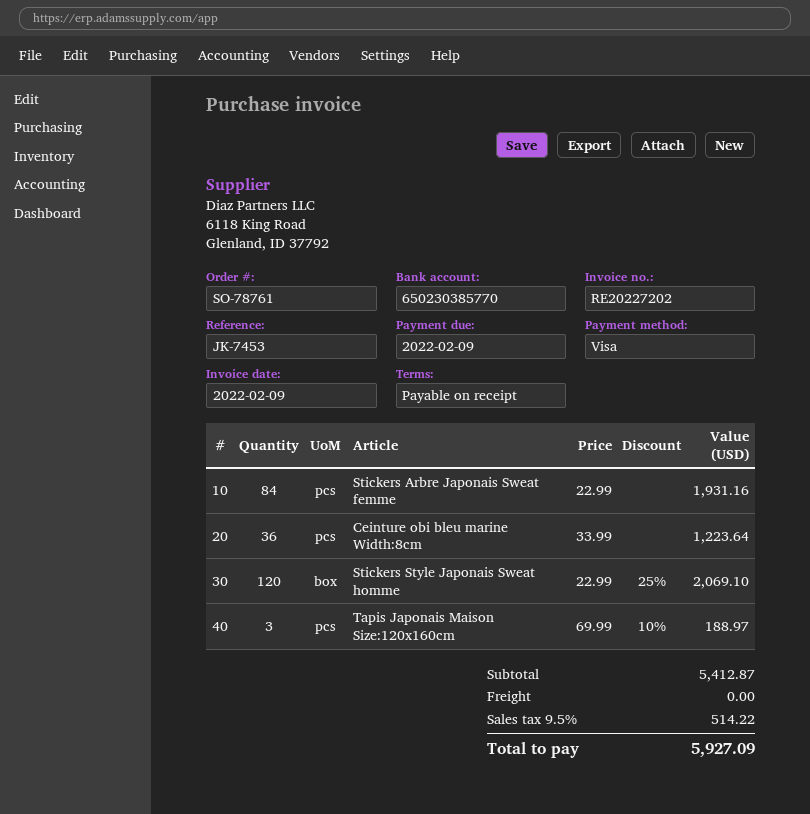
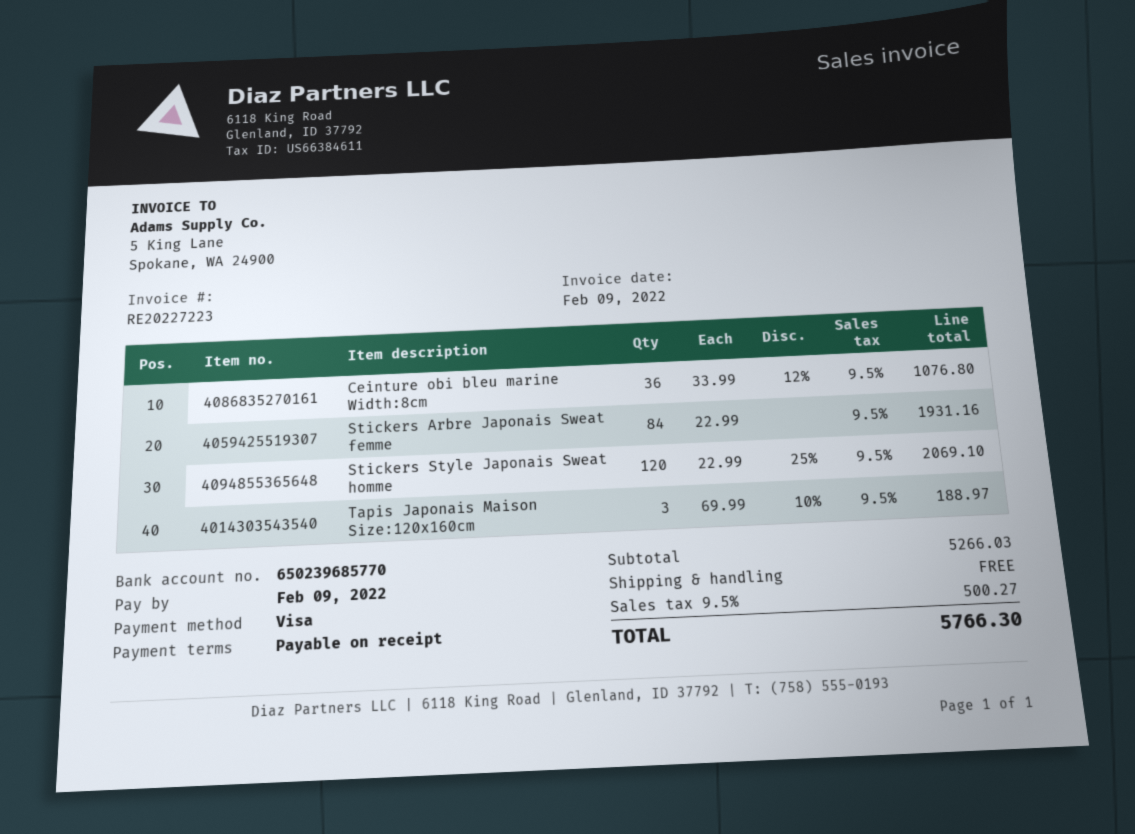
invoice number: RE20227202 -> RE20227223
bank account: 650230385770 -> 650239685770
Ceinture obi bleu marine Width:8cm: 36 x 33.99 = 1223.64 -> 36 x 33.99 - 12% = 1076.80
subtotal: 5412.87 -> 5266.03
tax: 9.5% = 514.22 -> 9.5% = 500.27
total: 5927.09 -> 5766.30

